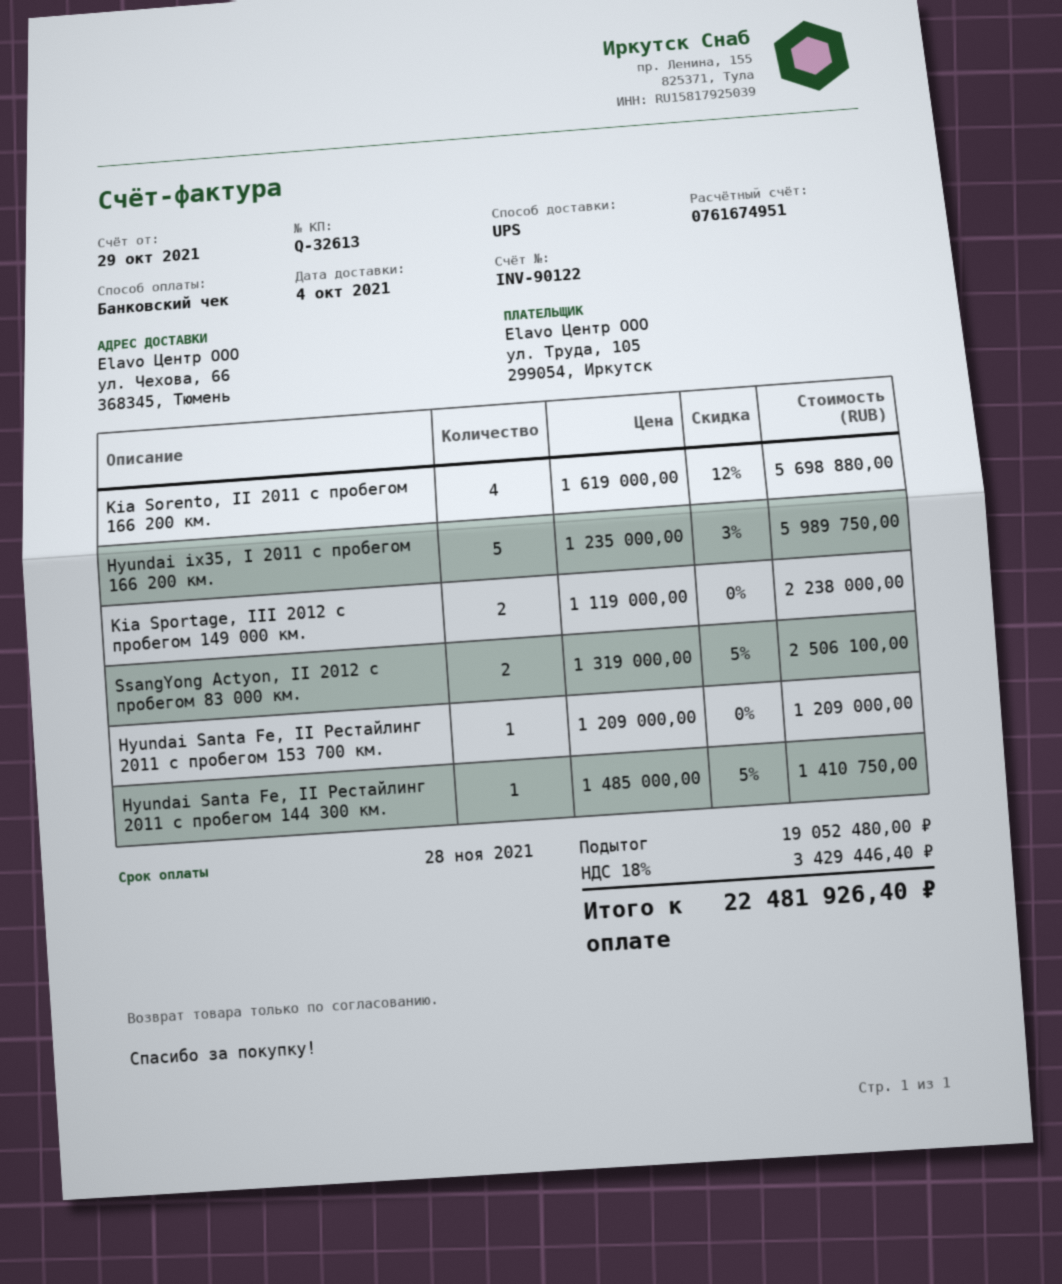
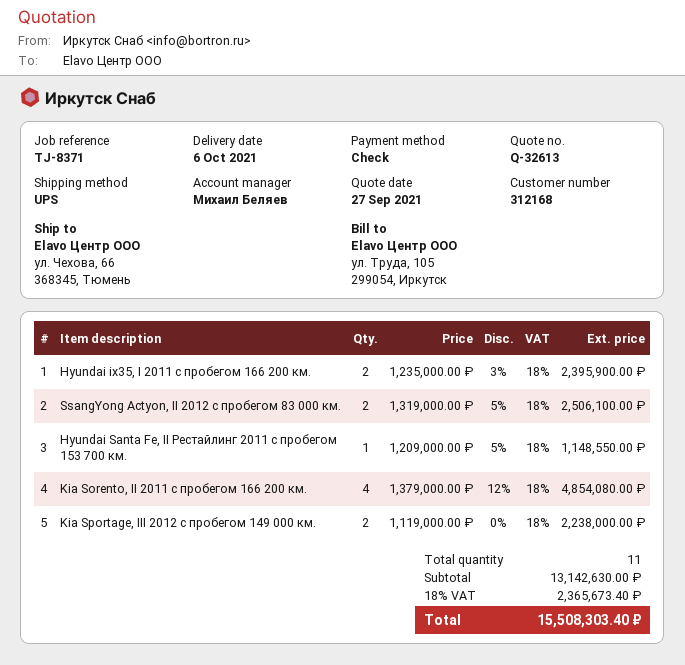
delivery date: 2021-10-04 -> 2021-10-06
Kia Sorento, II 2011 с пробегом 166 200 км.: 4 x 1619000.00 - 12% = 5698880.00 -> 4 x 1379000.00 - 12% = 4854080.00
Hyundai ix35, I 2011 с пробегом 166 200 км.: 5 x 1235000.00 - 3% = 5989750.00 -> 2 x 1235000.00 - 3% = 2395900.00
Hyundai Santa Fe, II Рестайлинг 2011 с пробегом 153 700 км.: 1 x 1209000.00 = 1209000.00 -> 1 x 1209000.00 - 5% = 1148550.00
Hyundai Santa Fe, II Рестайлинг 2011 с пробегом 144 300 км.: 1 x 1485000.00 - 5% = 1410750.00 -> none
subtotal: 19052480.00 -> 13142630.00
tax: 18% = 3429446.40 -> 18% = 2365673.40
total: 22481926.40 -> 15508303.40

